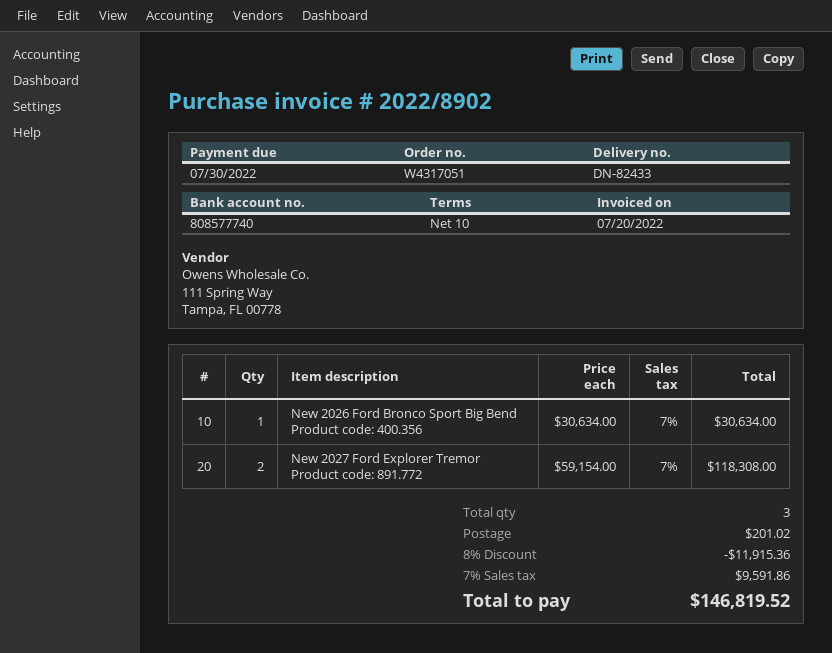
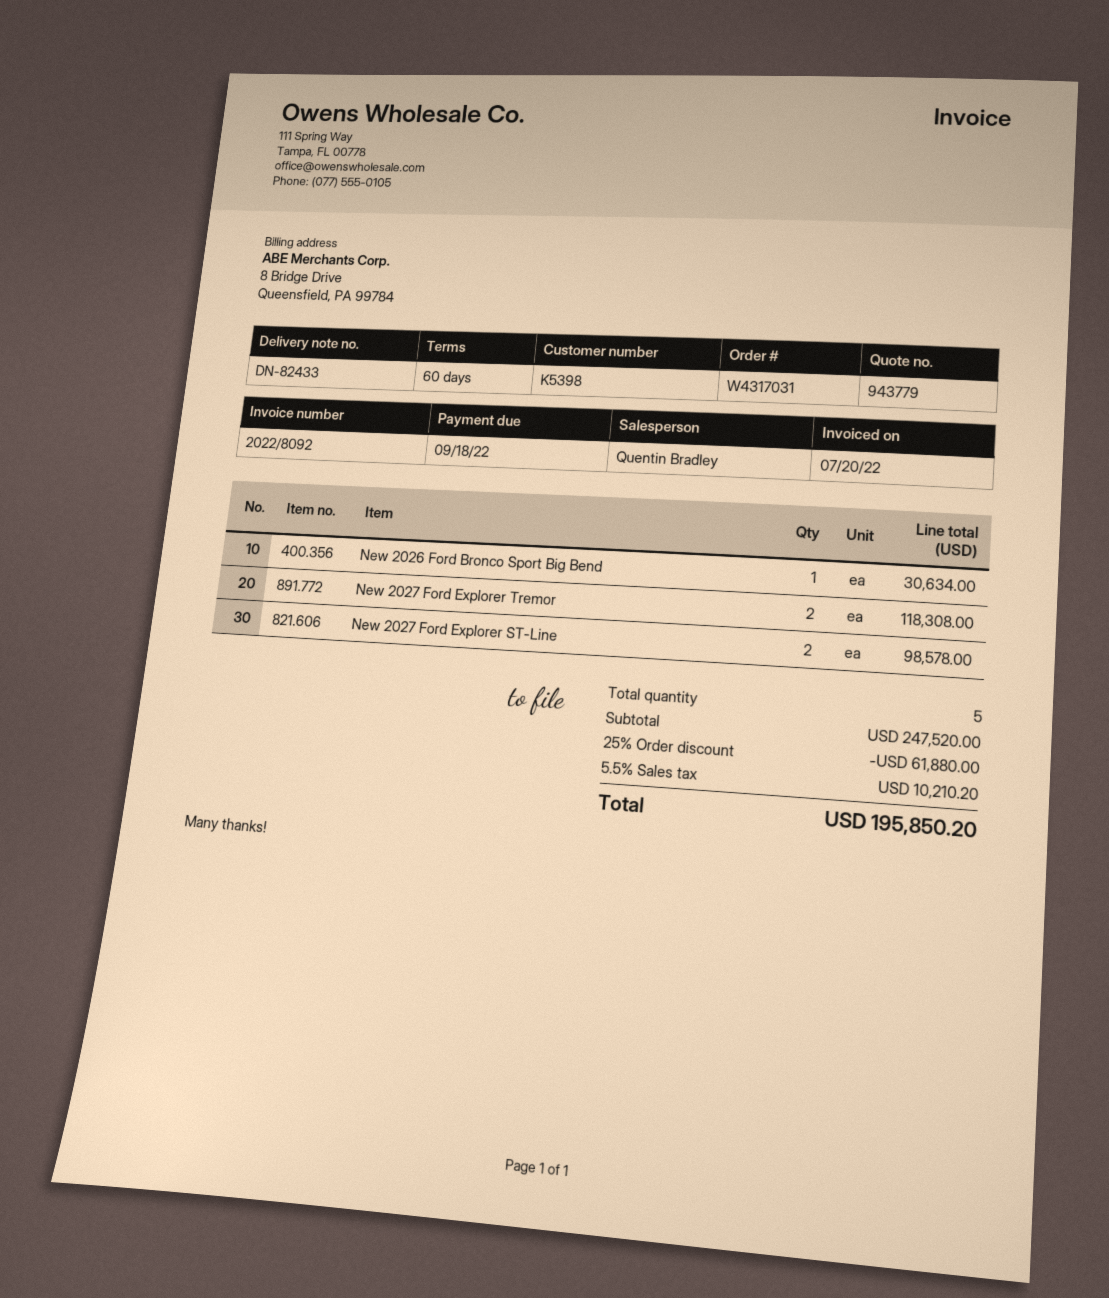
order number: W4317051 -> W4317031
invoice number: 2022/8902 -> 2022/8092
payment terms: 10 days -> 60 days
due date: 2022-07-30 -> 2022-09-18
New 2027 Ford Explorer ST-Line: none -> 2 for 98578.00
total quantity: 3 -> 5
discount: 8% = 11915.36 -> 25% = 61880.00
shipping: 201.02 -> none
tax: 7% = 9591.86 -> 5.5% = 10210.20
total: 146819.52 -> 195850.20

